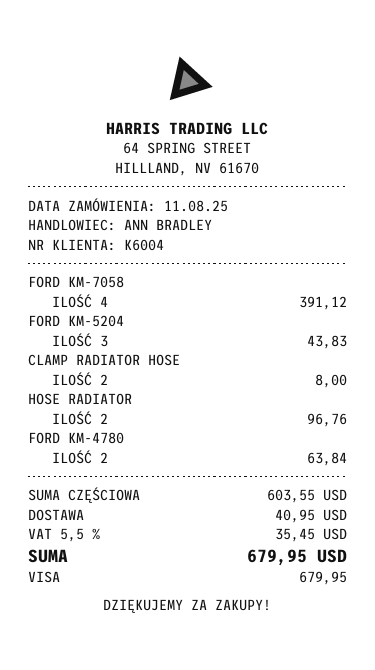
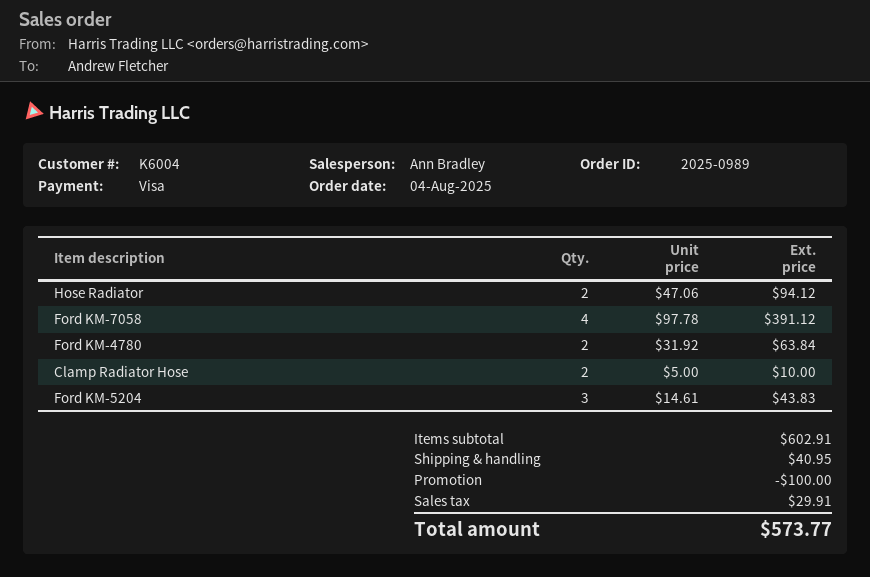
order date: 2025-08-11 -> 2025-08-04
CLAMP RADIATOR HOSE: 2 for 8.00 -> 2 for 10.00
HOSE RADIATOR: 2 for 96.76 -> 2 for 94.12
subtotal: 603.55 -> 602.91
discount: none -> 100.00
tax: 35.45 -> 29.91
total: 679.95 -> 573.77

